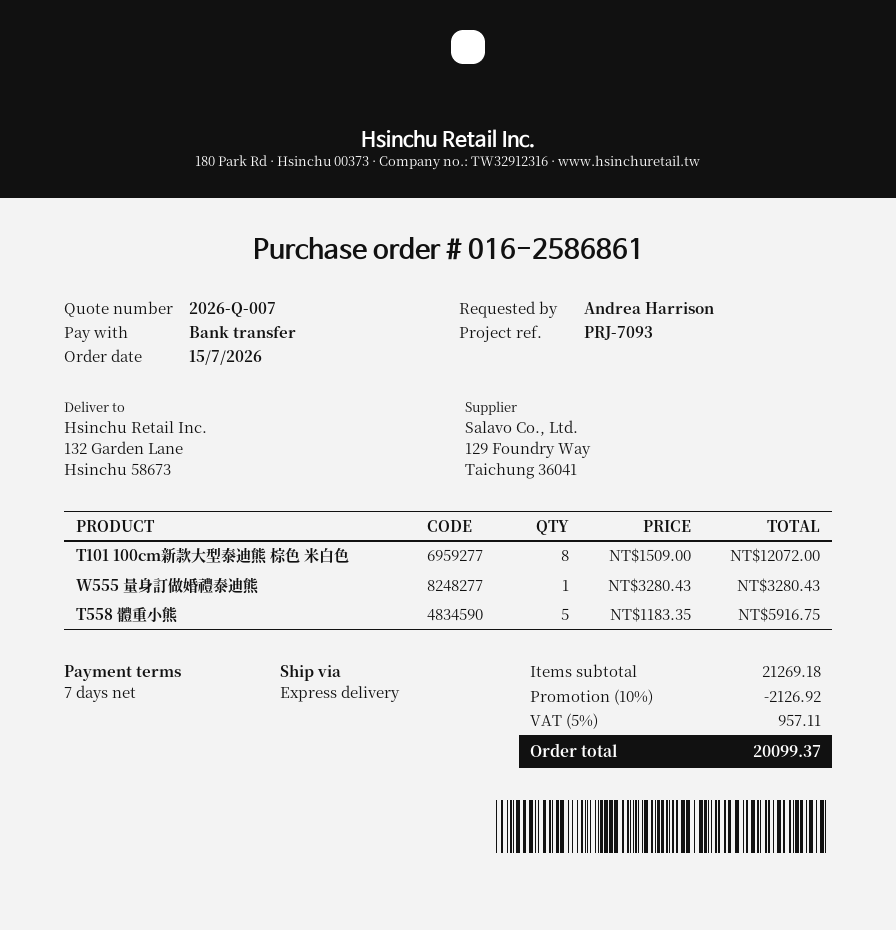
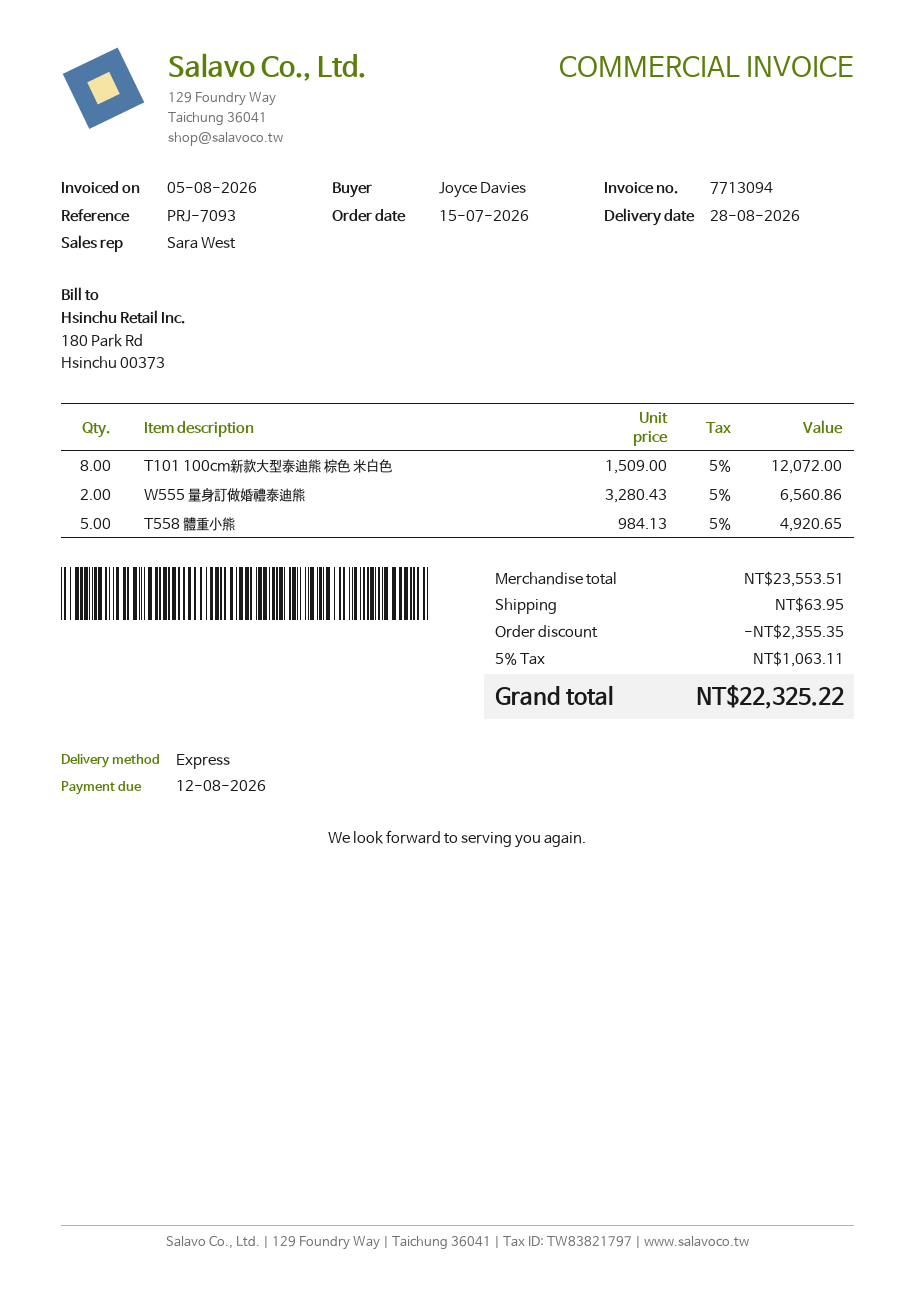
ordered by: Andrea Harrison -> Joyce Davies
W555 量身訂做婚禮泰迪熊: 1 x 3280.43 = 3280.43 -> 2 x 3280.43 = 6560.86
T558 體重小熊: 5 x 1183.35 = 5916.75 -> 5 x 984.13 = 4920.65
subtotal: 21269.18 -> 23553.51
discount: 2126.92 -> 2355.35
shipping: none -> 63.95
tax: 5% = 957.11 -> 5% = 1063.11
total: 20099.37 -> 22325.22

